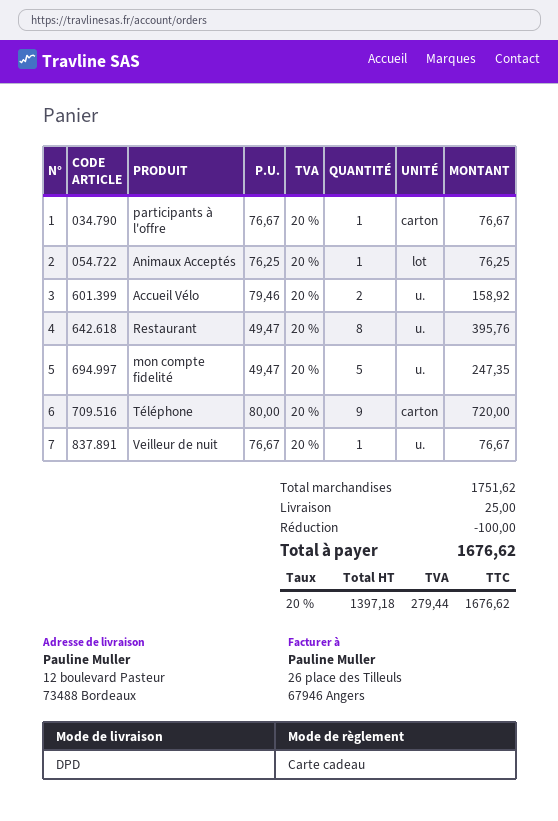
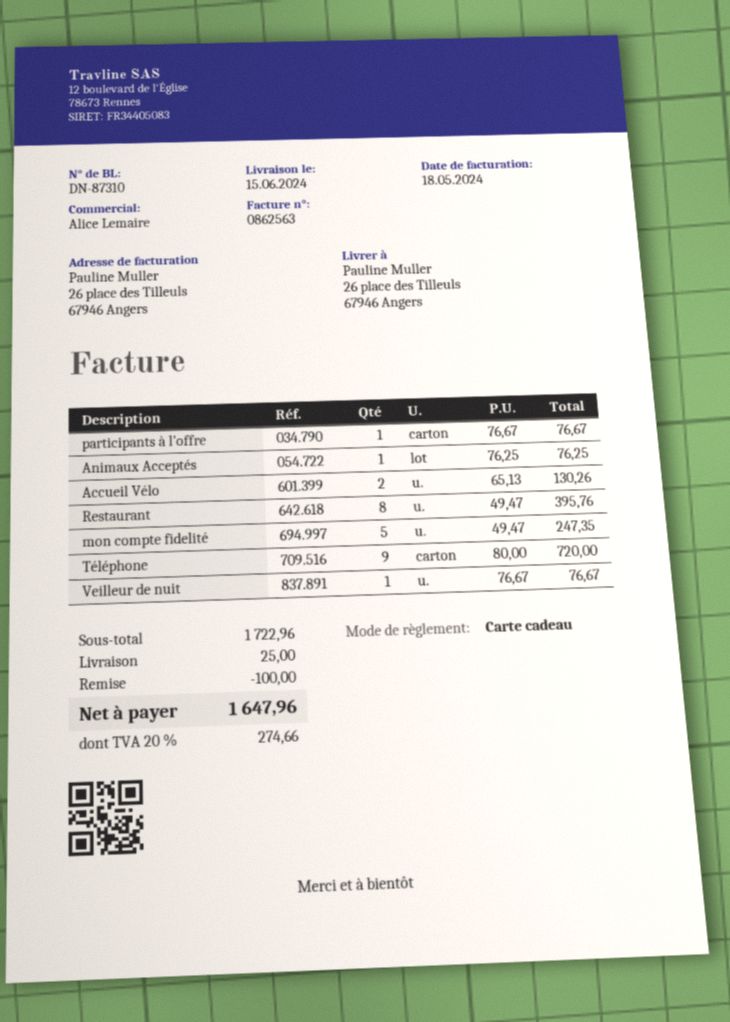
ship to: 12 boulevard Pasteur, 73488 Bordeaux -> 26 place des Tilleuls, 67946 Angers
Accueil Vélo: 2 x 79.46 = 158.92 -> 2 x 65.13 = 130.26
subtotal: 1751.62 -> 1722.96
tax: 20% = 279.44 -> 20% = 274.66
total: 1676.62 -> 1647.96

